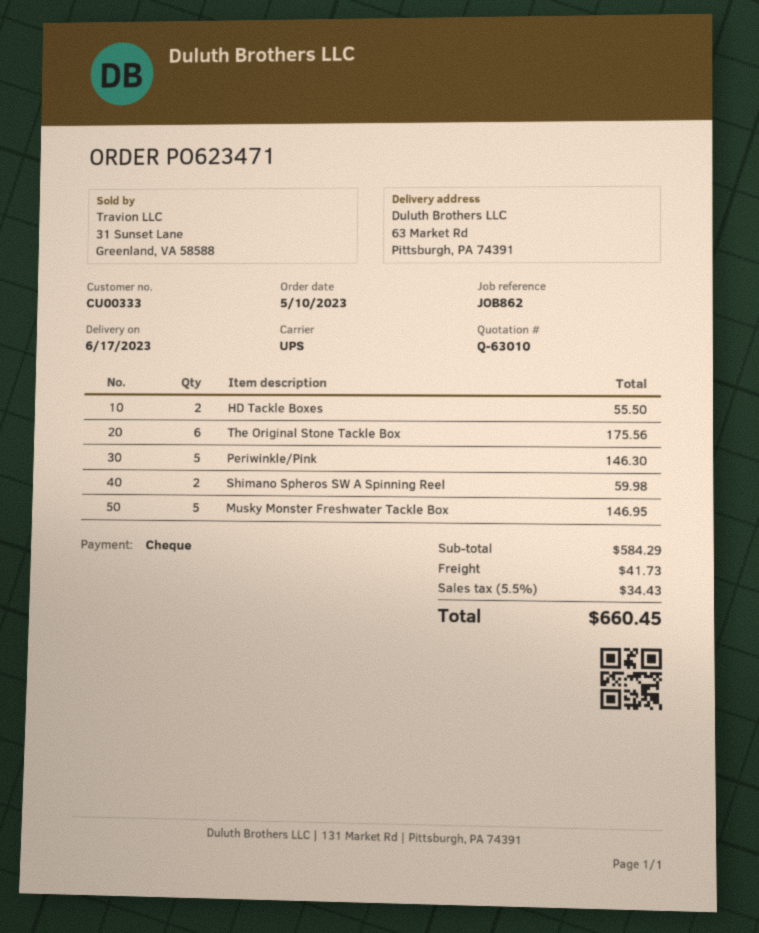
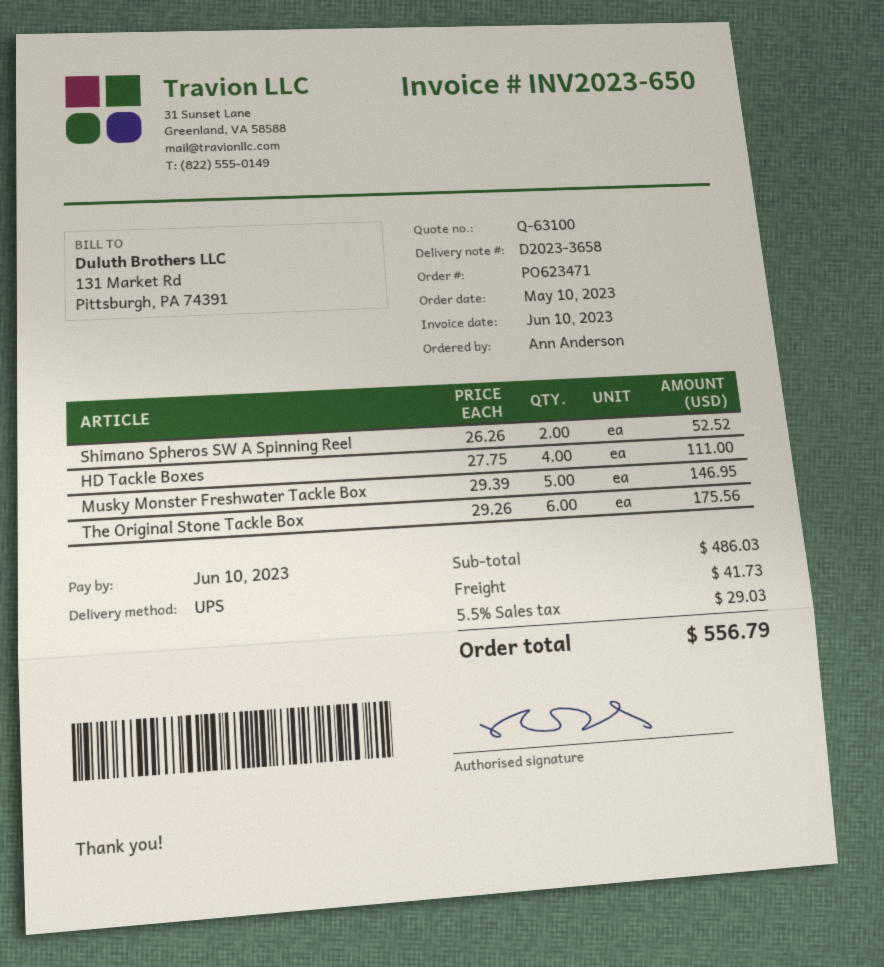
quote number: Q-63010 -> Q-63100
HD Tackle Boxes: 2 for 55.50 -> 4 for 111.00
Periwinkle/Pink: 5 for 146.30 -> none
Shimano Spheros SW A Spinning Reel: 2 for 59.98 -> 2 for 52.52
subtotal: 584.29 -> 486.03
tax: 5.5% = 34.43 -> 5.5% = 29.03
total: 660.45 -> 556.79

